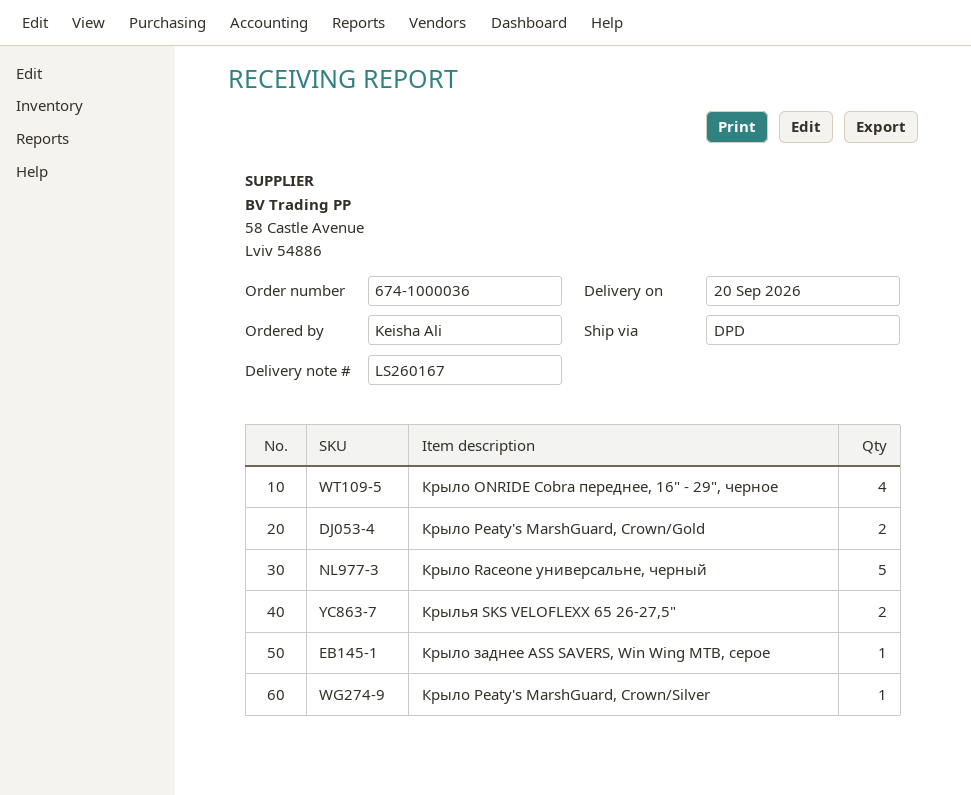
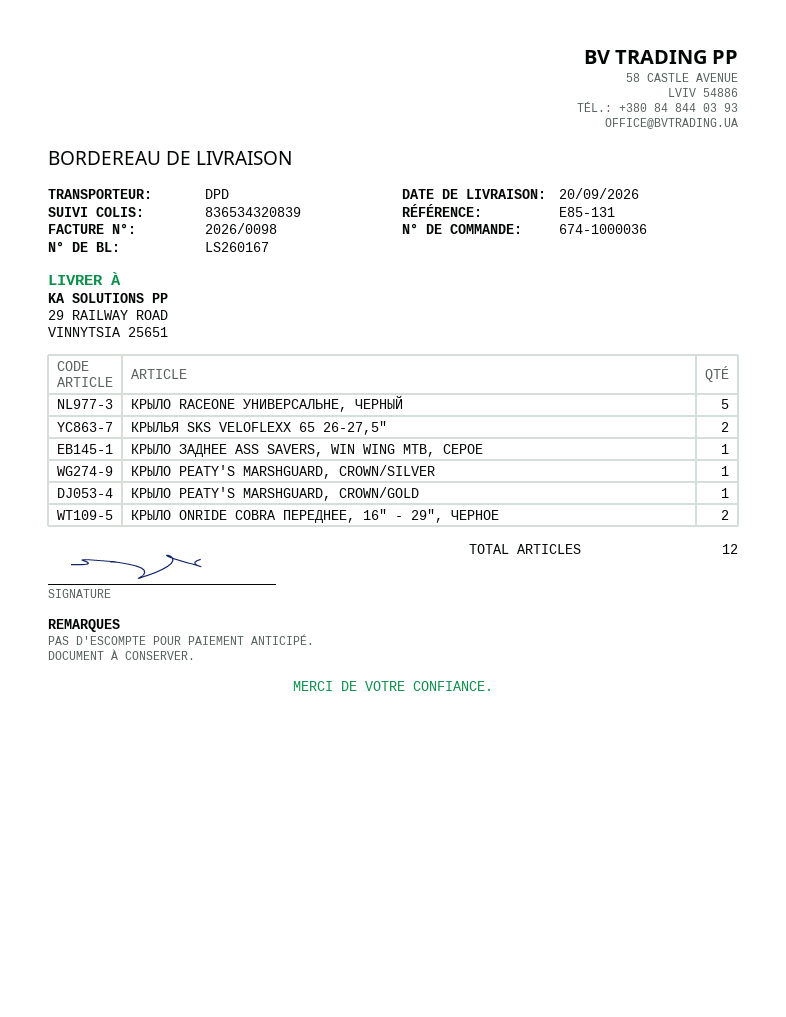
Крыло ONRIDE Cobra переднее, 16" - 29", черное: 4 -> 2
Крыло Peaty's MarshGuard, Crown/Gold: 2 -> 1

